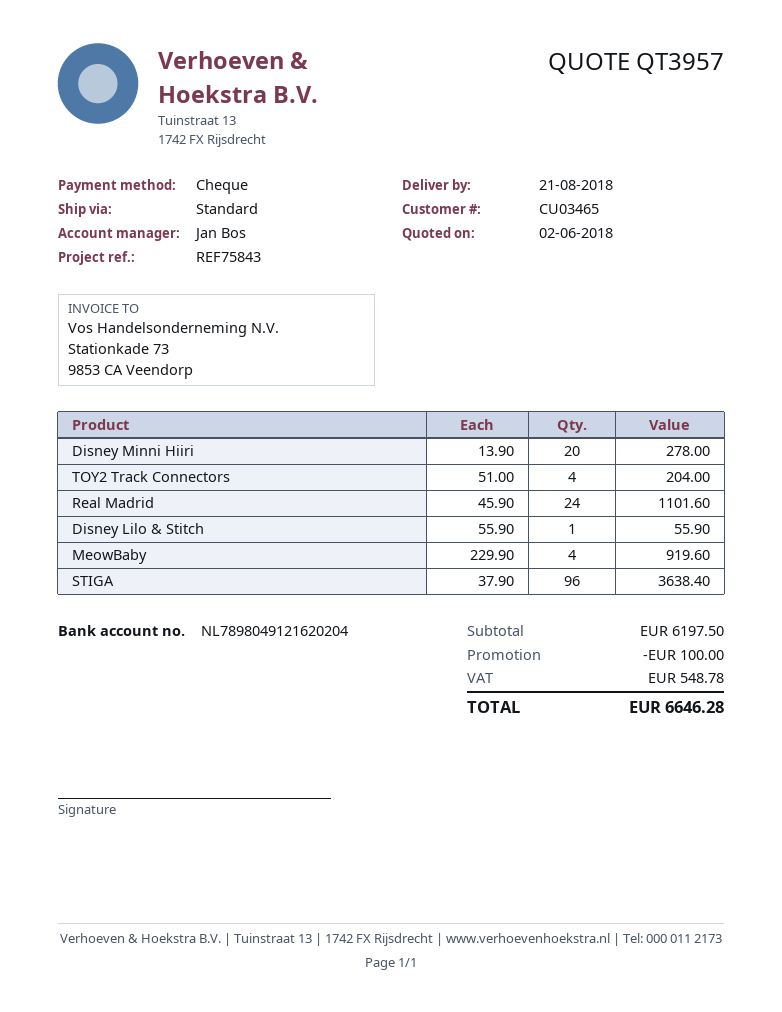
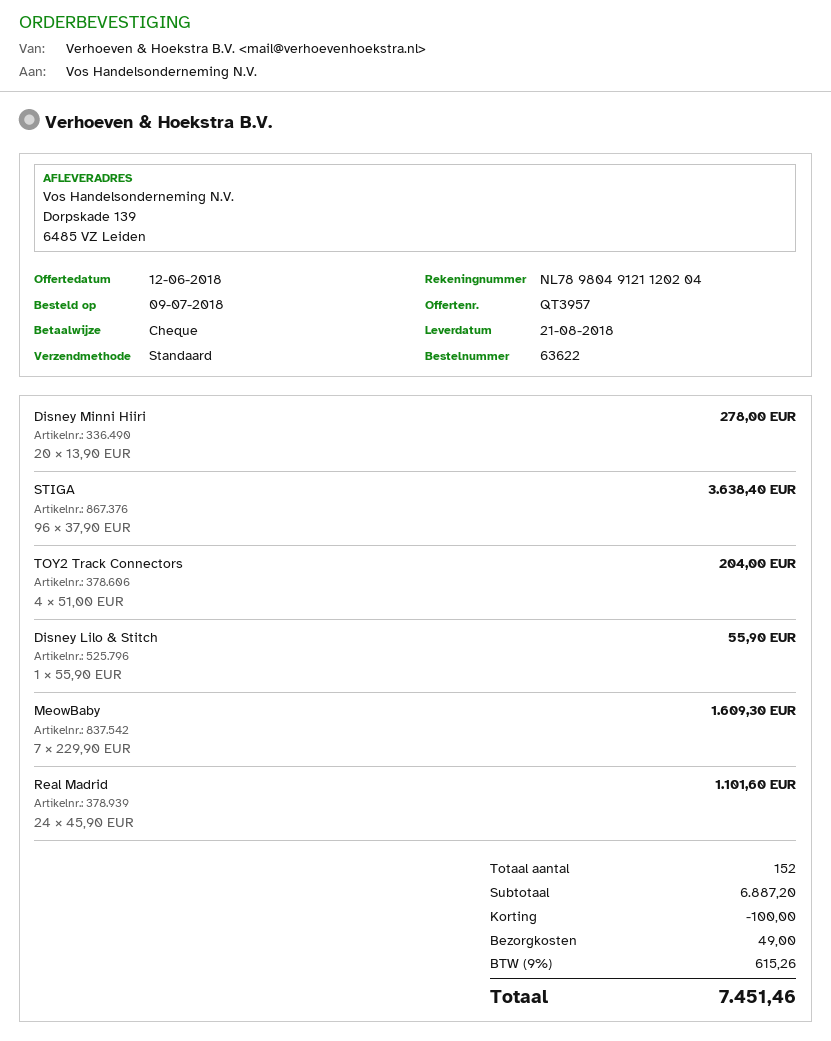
quote date: 2018-06-02 -> 2018-06-12
bank account: NL7898049121620204 -> NL7898049121120204
MeowBaby: 4 x 229.90 = 919.60 -> 7 x 229.90 = 1609.30
subtotal: 6197.50 -> 6887.20
shipping: none -> 49.00
tax: 548.78 -> 615.26
total: 6646.28 -> 7451.46

